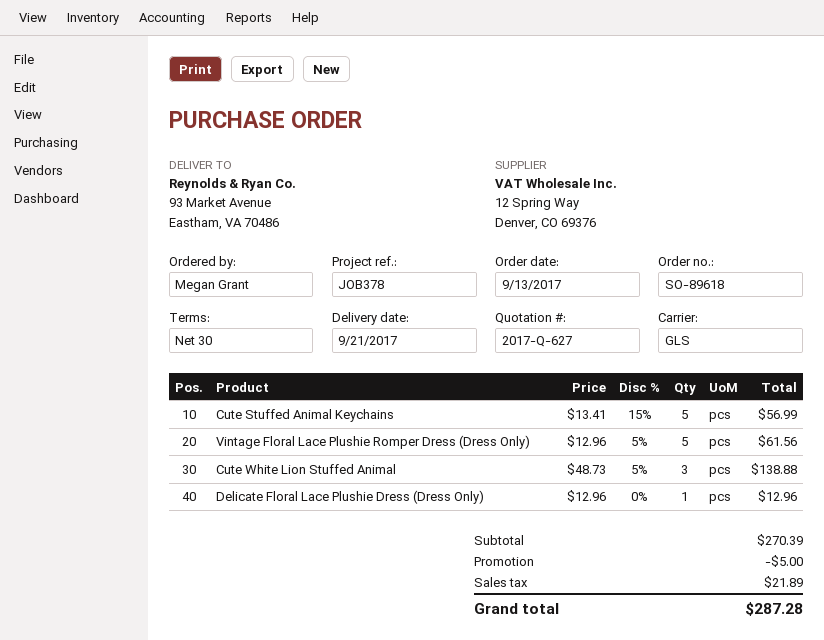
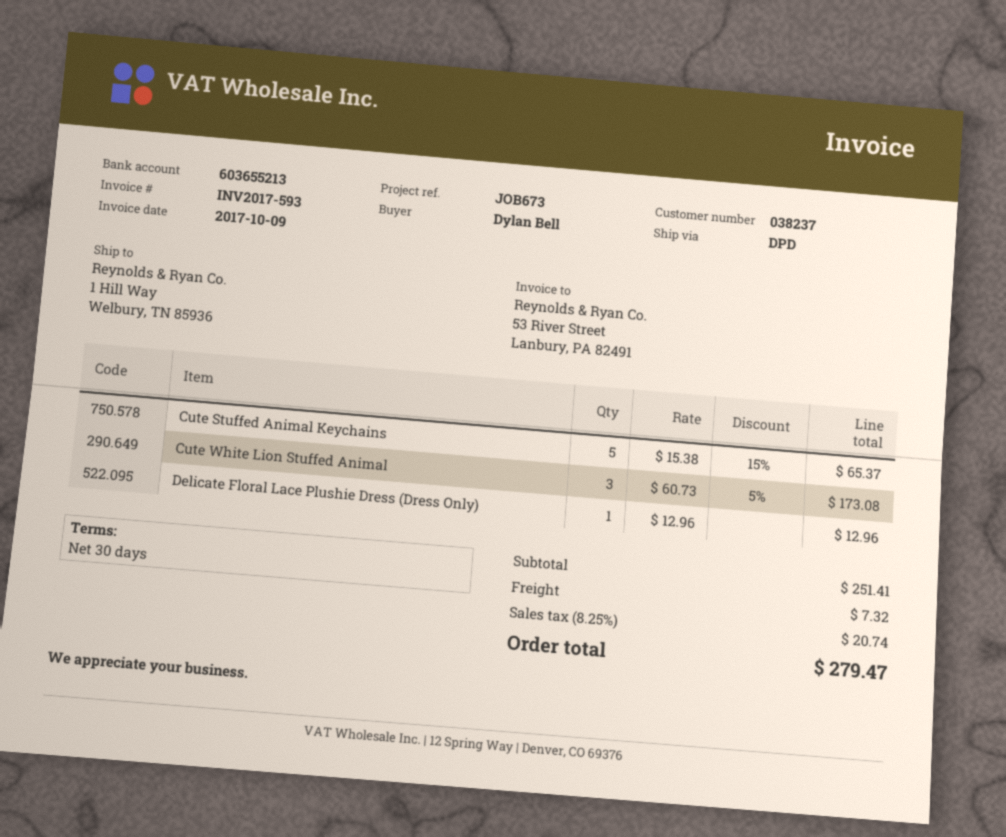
reference: JOB378 -> JOB673
ordered by: Megan Grant -> Dylan Bell
shipping method: GLS -> DPD
ship to: 93 Market Avenue, Eastham, VA 70486 -> 1 Hill Way, Welbury, TN 85936
Cute Stuffed Animal Keychains: 5 x 13.41 - 15% = 56.99 -> 5 x 15.38 - 15% = 65.37
Vintage Floral Lace Plushie Romper Dress (Dress Only): 5 x 12.96 - 5% = 61.56 -> none
Cute White Lion Stuffed Animal: 3 x 48.73 - 5% = 138.88 -> 3 x 60.73 - 5% = 173.08
subtotal: 270.39 -> 251.41
discount: 5.00 -> none
shipping: none -> 7.32
tax: 21.89 -> 20.74
total: 287.28 -> 279.47

